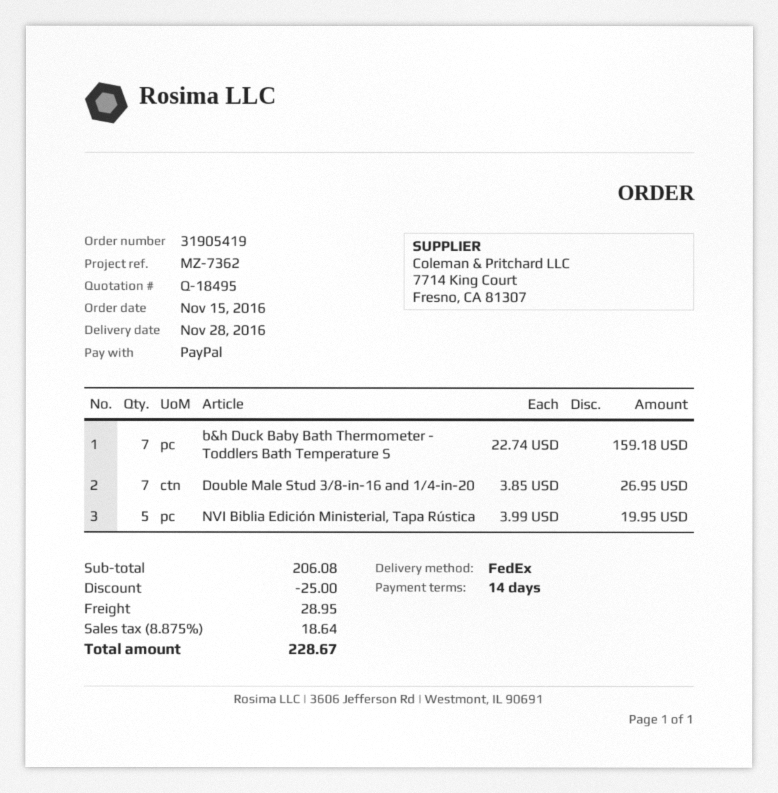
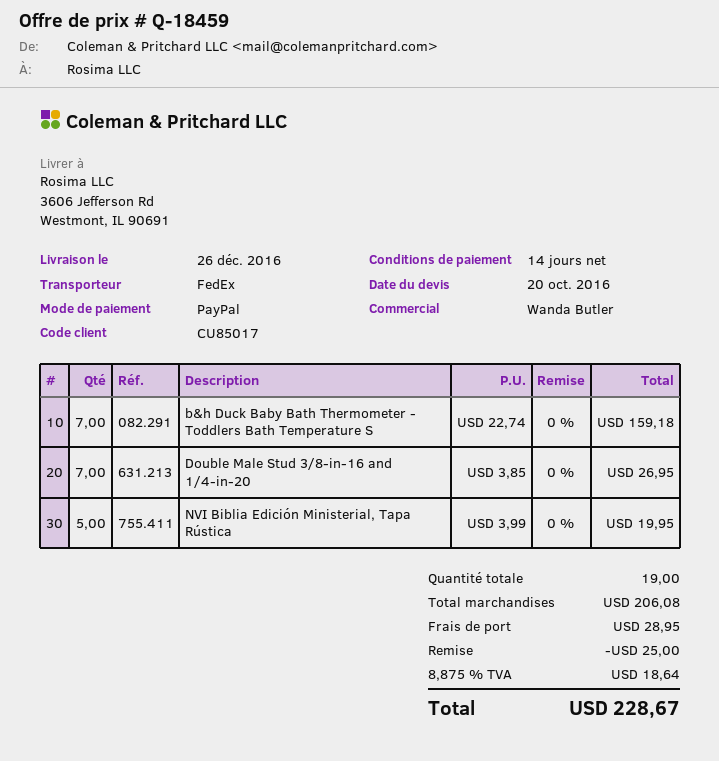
quote number: Q-18495 -> Q-18459
delivery date: 2016-11-28 -> 2016-12-26

